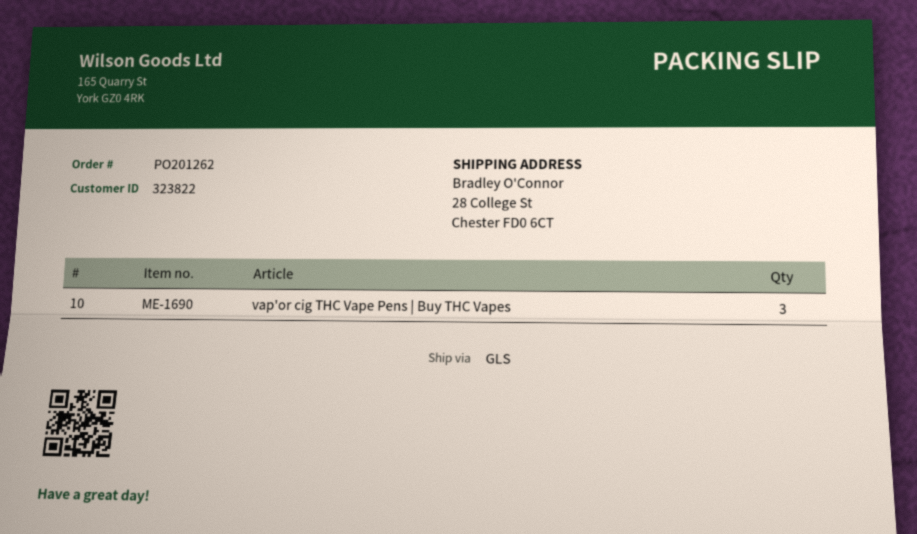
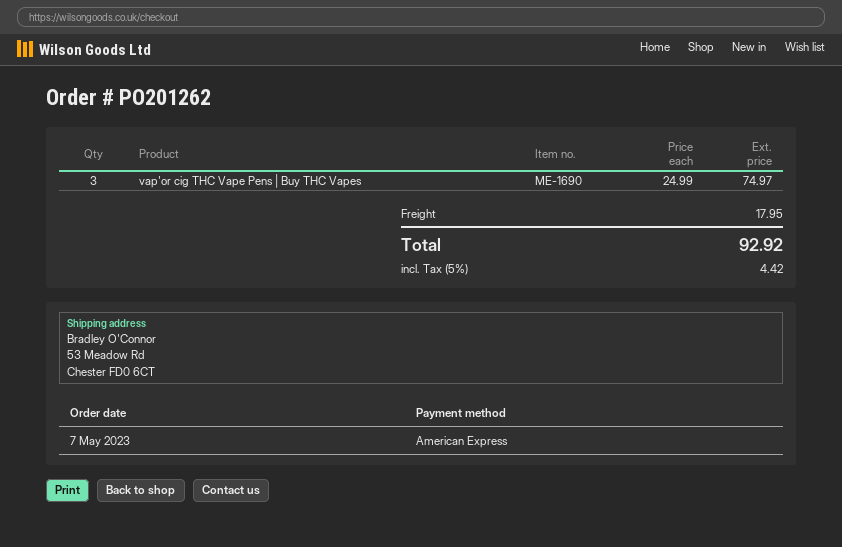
ship to: 28 College St, Chester FD0 6CT -> 53 Meadow Rd, Chester FD0 6CT

